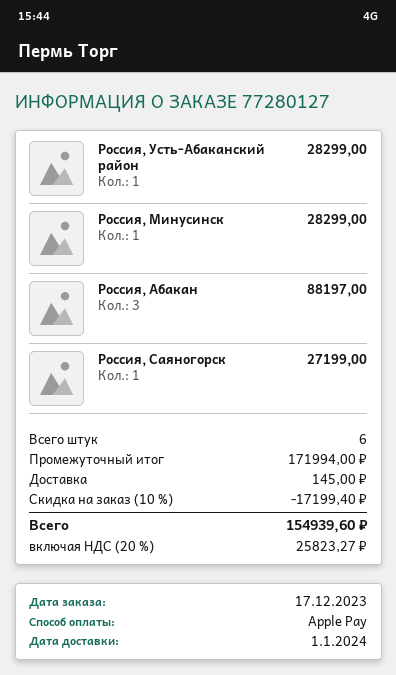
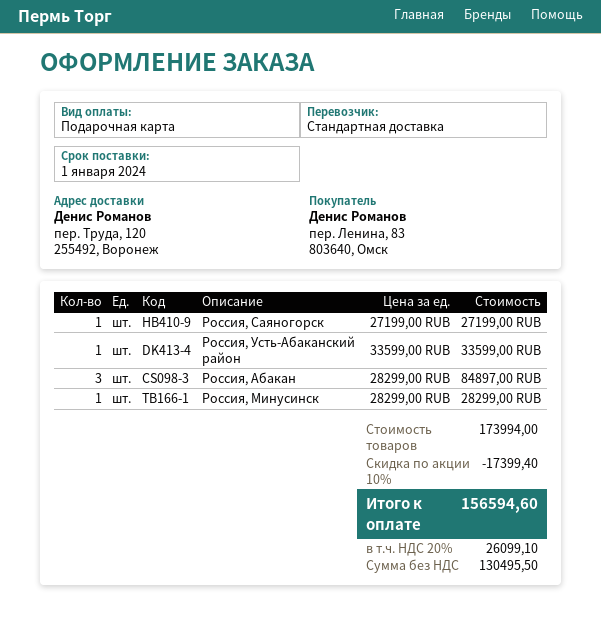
payment method: Apple Pay -> gift card
Россия, Усть-Абаканский район: 1 for 28299.00 -> 1 for 33599.00
Россия, Абакан: 3 for 88197.00 -> 3 for 84897.00
subtotal: 171994.00 -> 173994.00
discount: 10% = 17199.40 -> 10% = 17399.40
shipping: 145.00 -> none
tax: 20% = 25823.27 -> 20% = 26099.10
total: 154939.60 -> 156594.60

